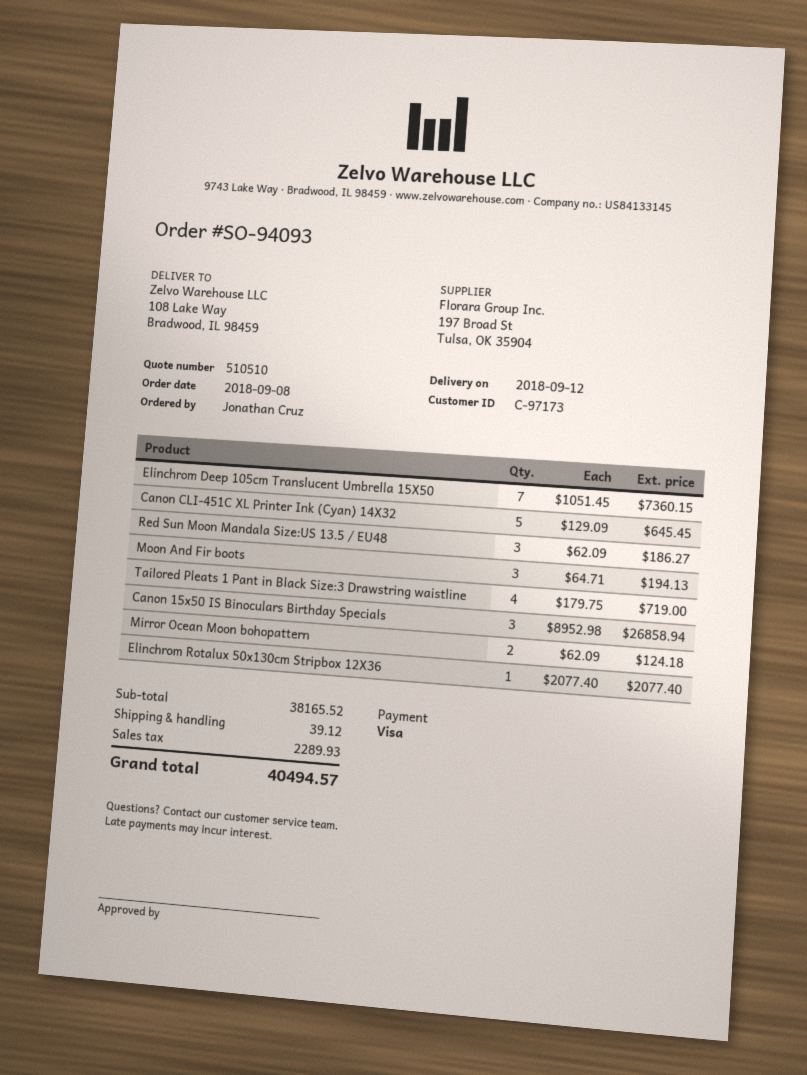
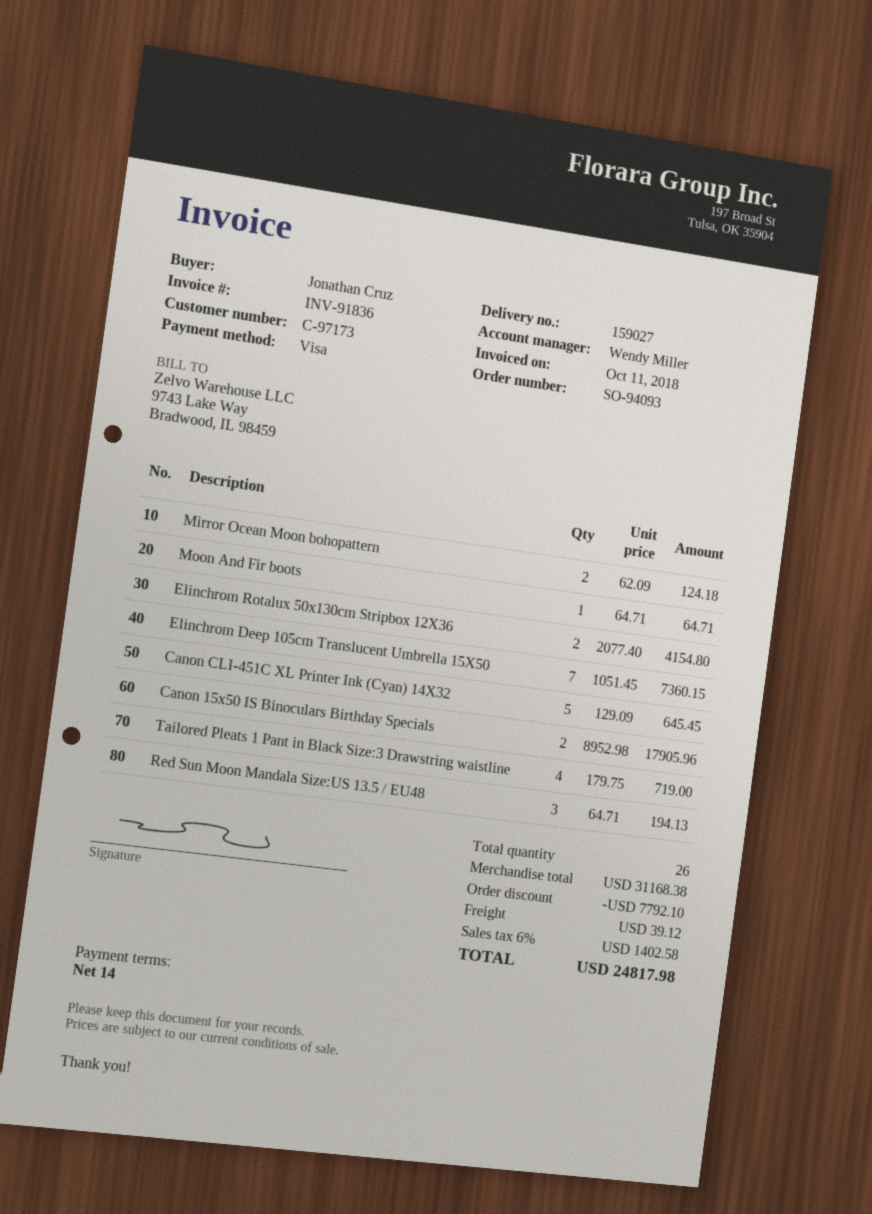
Red Sun Moon Mandala Size:US 13.5 / EU48: 3 x 62.09 = 186.27 -> 3 x 64.71 = 194.13
Moon And Fir boots: 3 x 64.71 = 194.13 -> 1 x 64.71 = 64.71
Canon 15x50 IS Binoculars Birthday Specials: 3 x 8952.98 = 26858.94 -> 2 x 8952.98 = 17905.96
Elinchrom Rotalux 50x130cm Stripbox 12X36: 1 x 2077.40 = 2077.40 -> 2 x 2077.40 = 4154.80
subtotal: 38165.52 -> 31168.38
discount: none -> 7792.10
tax: 2289.93 -> 1402.58
total: 40494.57 -> 24817.98

